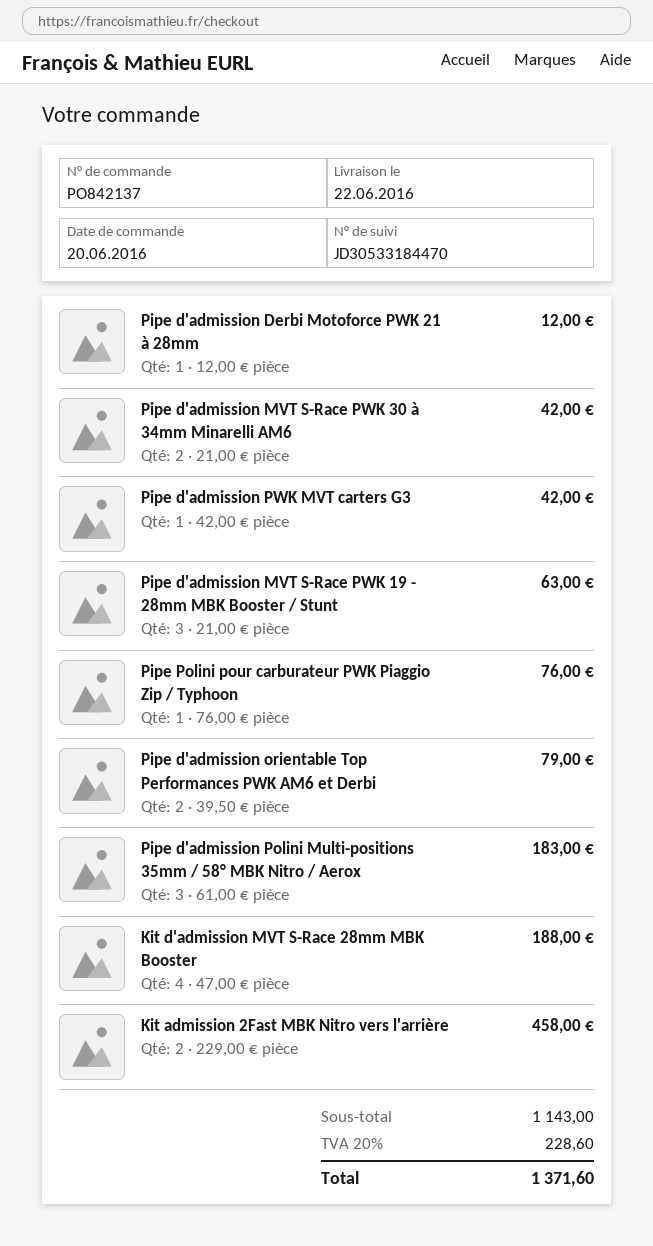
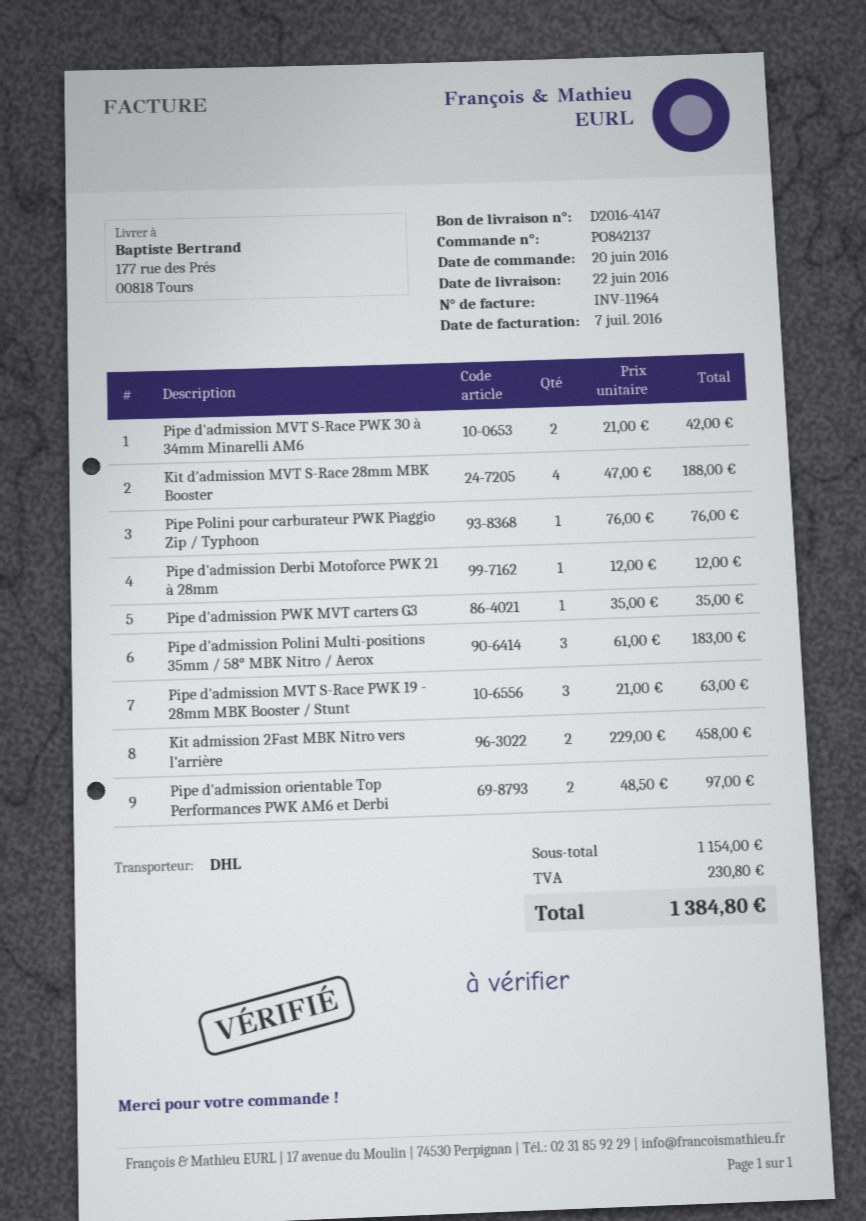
Pipe d'admission PWK MVT carters G3: 1 x 42.00 = 42.00 -> 1 x 35.00 = 35.00
Pipe d'admission orientable Top Performances PWK AM6 et Derbi: 2 x 39.50 = 79.00 -> 2 x 48.50 = 97.00
subtotal: 1143.00 -> 1154.00
tax: 228.60 -> 230.80
total: 1371.60 -> 1384.80

